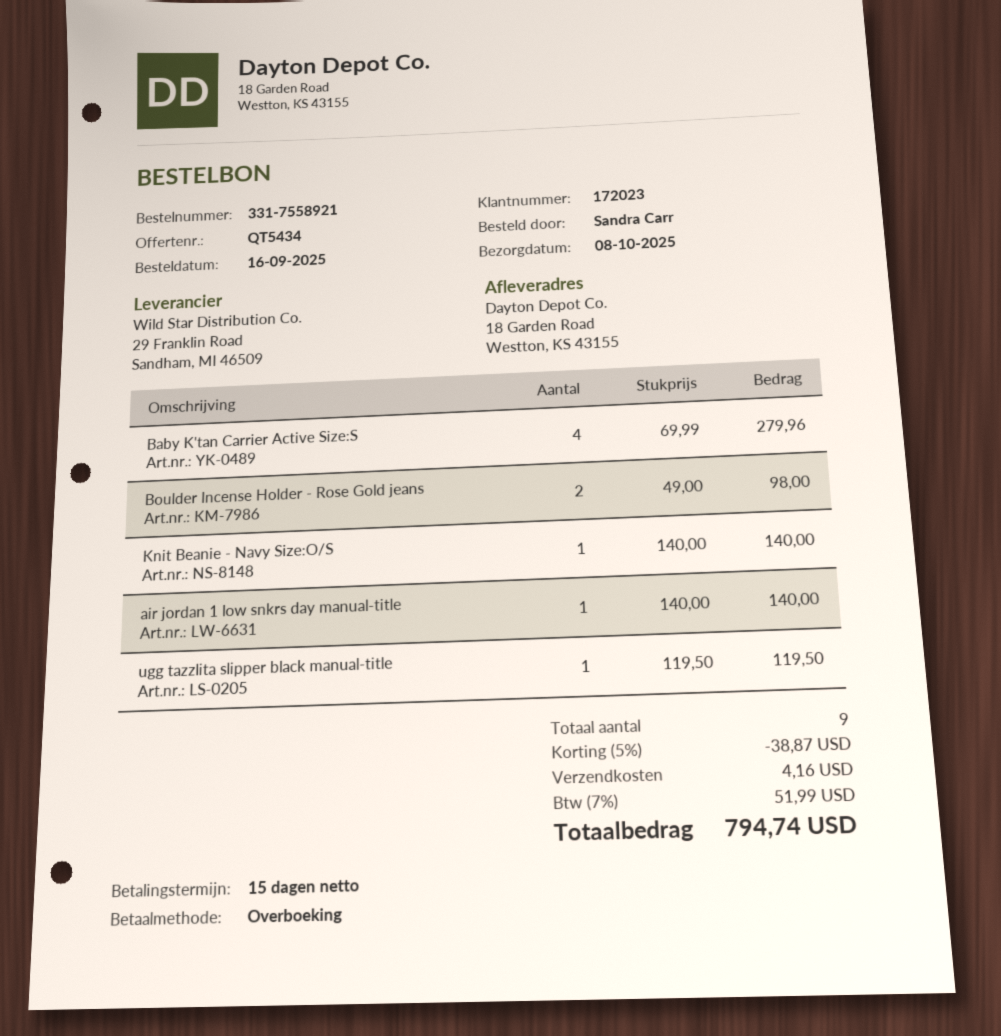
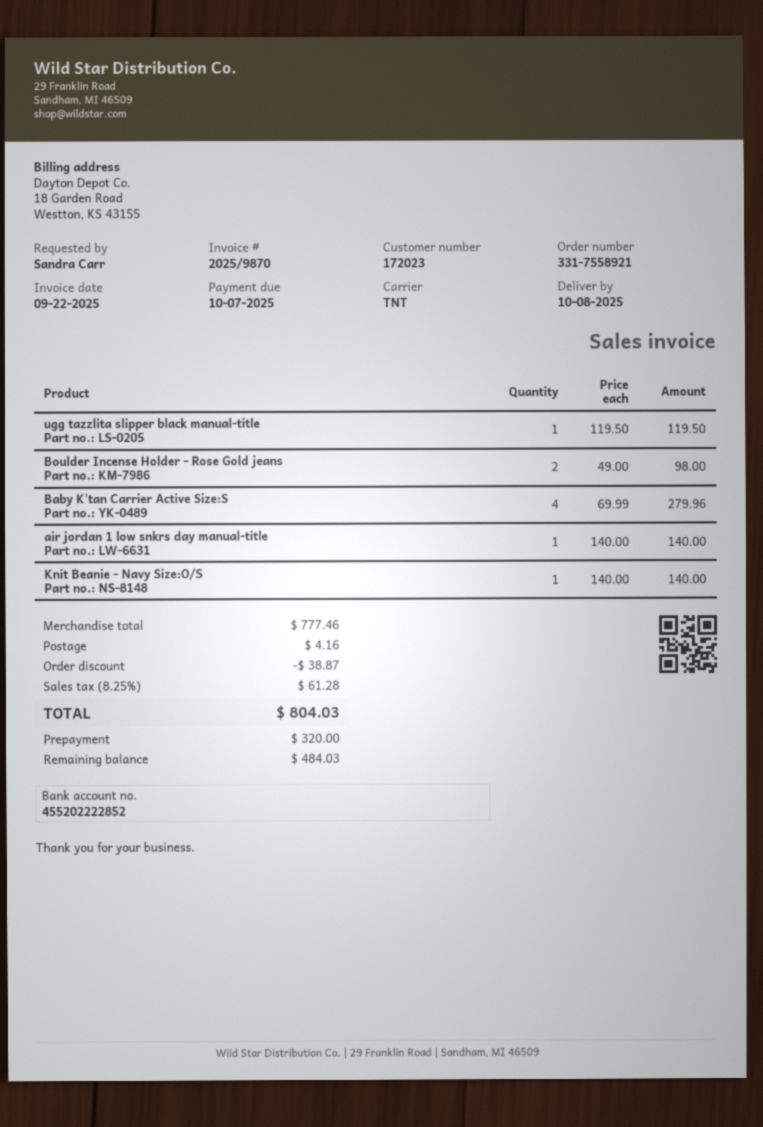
tax: 7% = 51.99 -> 8.25% = 61.28
total: 794.74 -> 804.03

